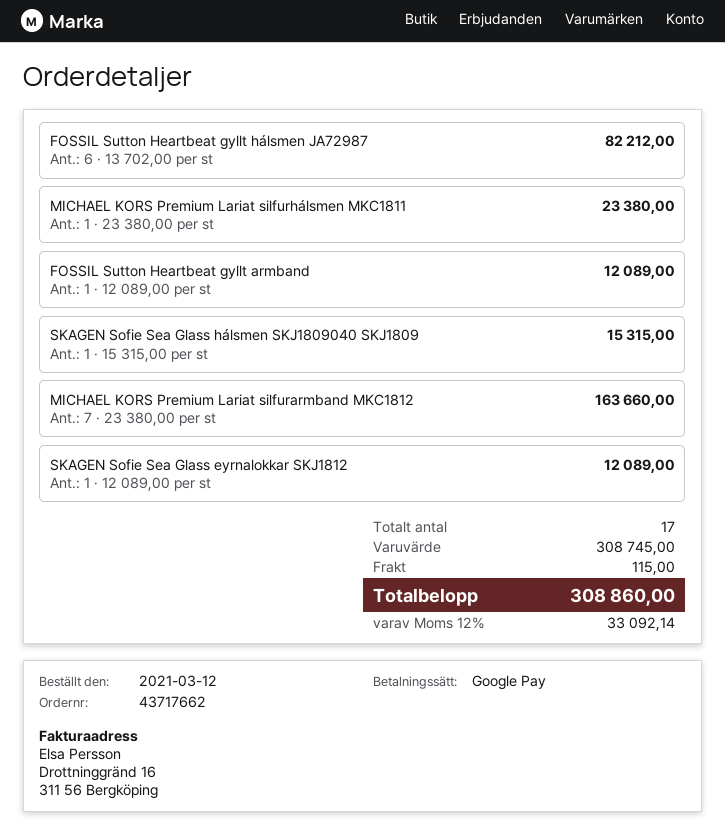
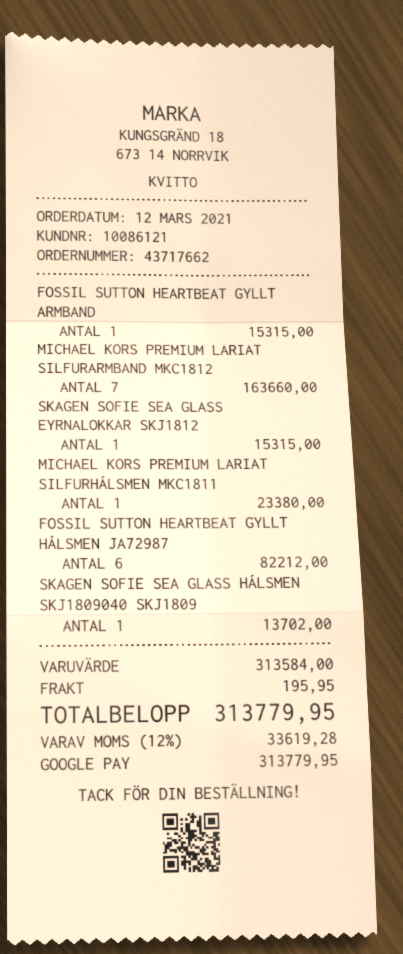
FOSSIL Sutton Heartbeat gyllt armband: 1 for 12089.00 -> 1 for 15315.00
SKAGEN Sofie Sea Glass hálsmen SKJ1809040 SKJ1809: 1 for 15315.00 -> 1 for 13702.00
SKAGEN Sofie Sea Glass eyrnalokkar SKJ1812: 1 for 12089.00 -> 1 for 15315.00
subtotal: 308745.00 -> 313584.00
shipping: 115.00 -> 195.95
tax: 12% = 33092.14 -> 12% = 33619.28
total: 308860.00 -> 313779.95

